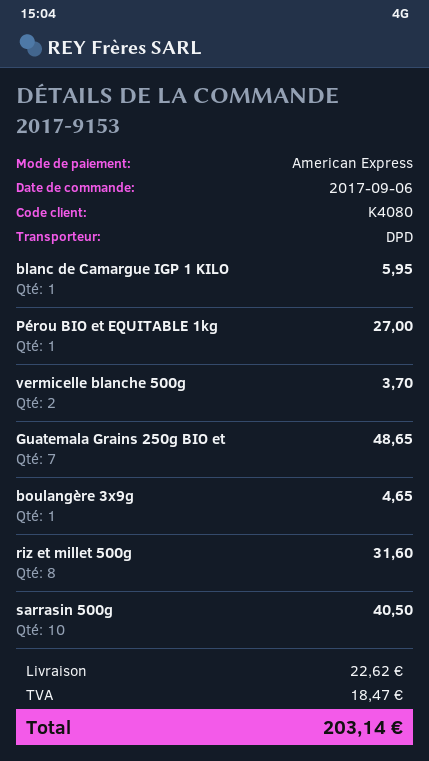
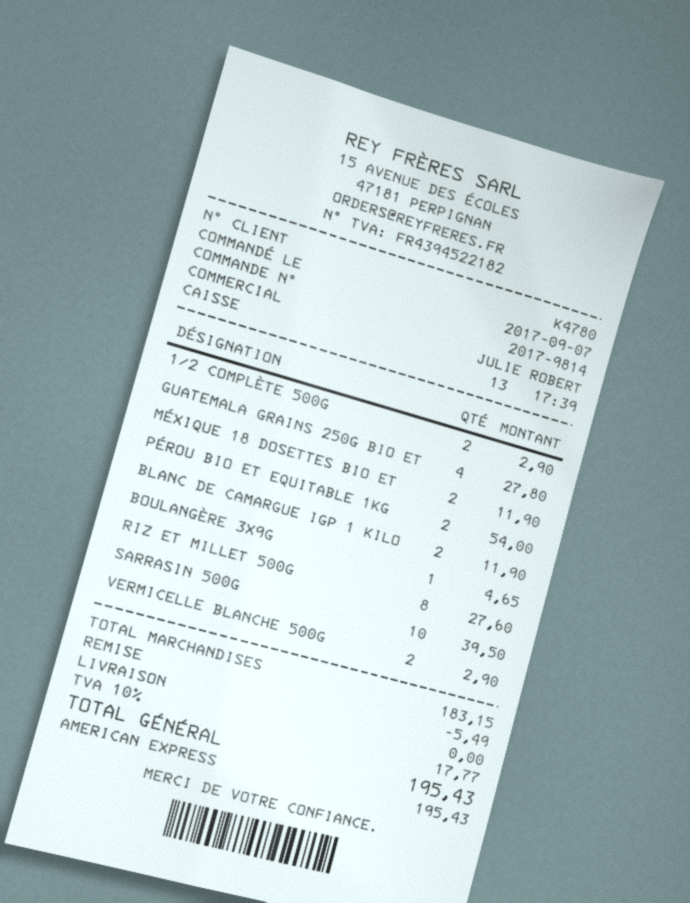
order number: 2017-9153 -> 2017-9814
order date: 2017-09-06 -> 2017-09-07
customer number: K4080 -> K4780
blanc de Camargue IGP 1 KILO: 1 for 5.95 -> 2 for 11.90
Pérou BIO et EQUITABLE 1kg: 1 for 27.00 -> 2 for 54.00
vermicelle blanche 500g: 2 for 3.70 -> 2 for 2.90
Guatemala Grains 250g BIO et: 7 for 48.65 -> 4 for 27.80
riz et millet 500g: 8 for 31.60 -> 8 for 27.60
sarrasin 500g: 10 for 40.50 -> 10 for 39.50
1/2 COMPLÈTE 500G: none -> 2 for 2.90
MÉXIQUE 18 DOSETTES BIO ET: none -> 2 for 11.90
discount: none -> 5.49
shipping: 22.62 -> 0.00
tax: 18.47 -> 17.77
total: 203.14 -> 195.43

